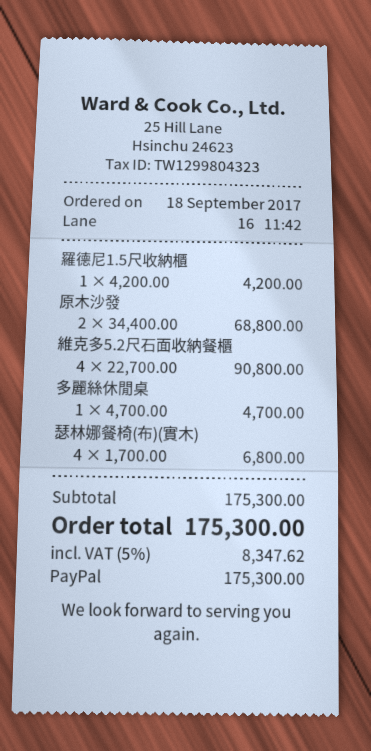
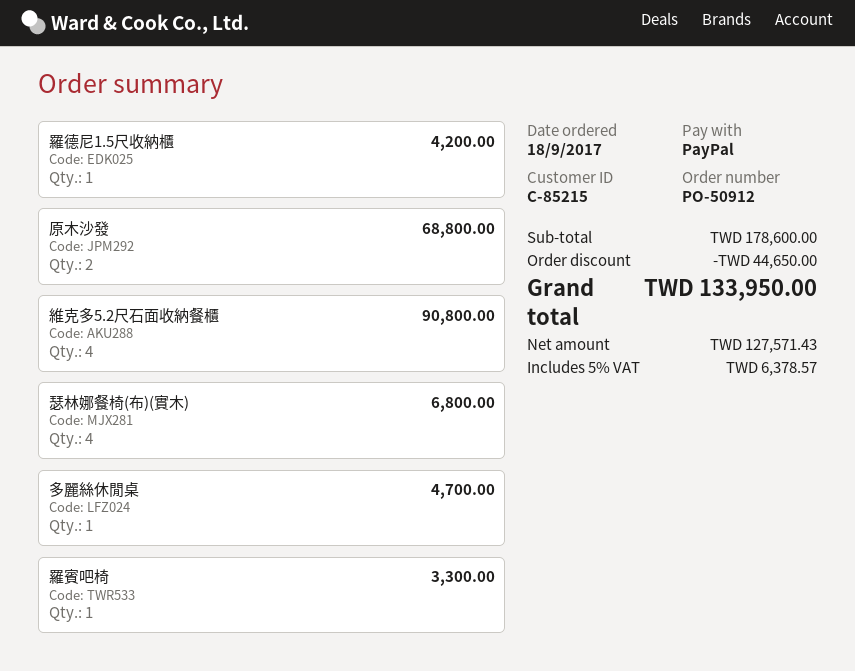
羅賓吧椅: none -> 1 for 3300.00
subtotal: 175300.00 -> 178600.00
discount: none -> 44650.00
tax: 5% = 8347.62 -> 5% = 6378.57
total: 175300.00 -> 133950.00

